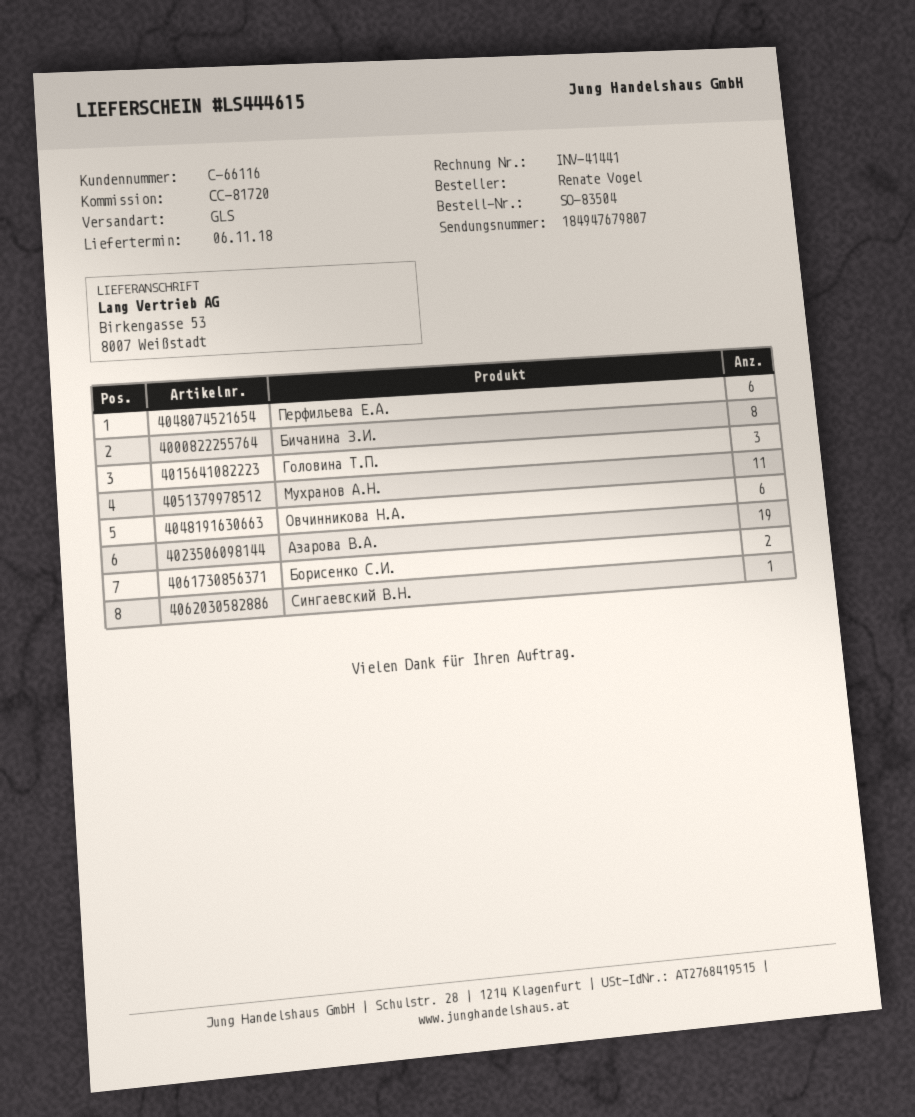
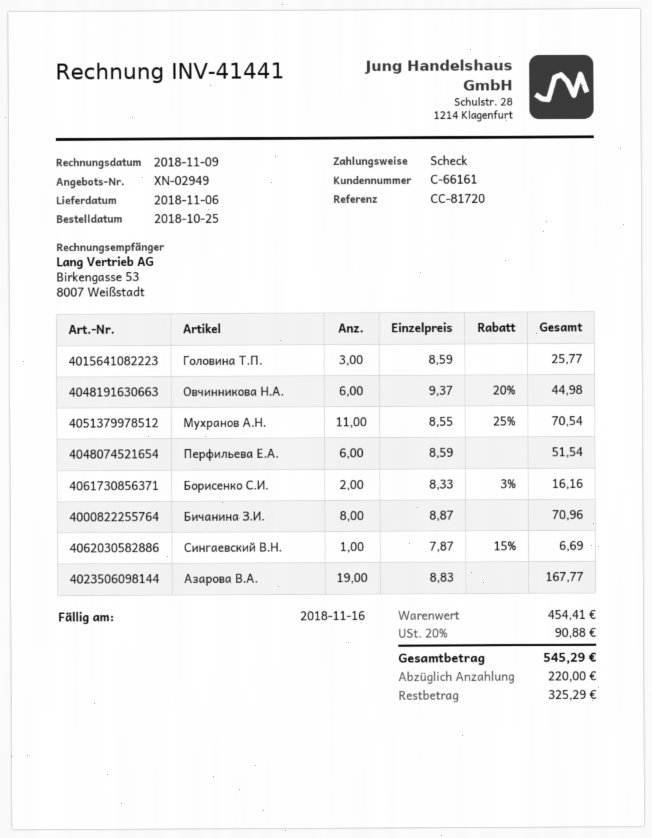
customer number: C-66116 -> C-66161

